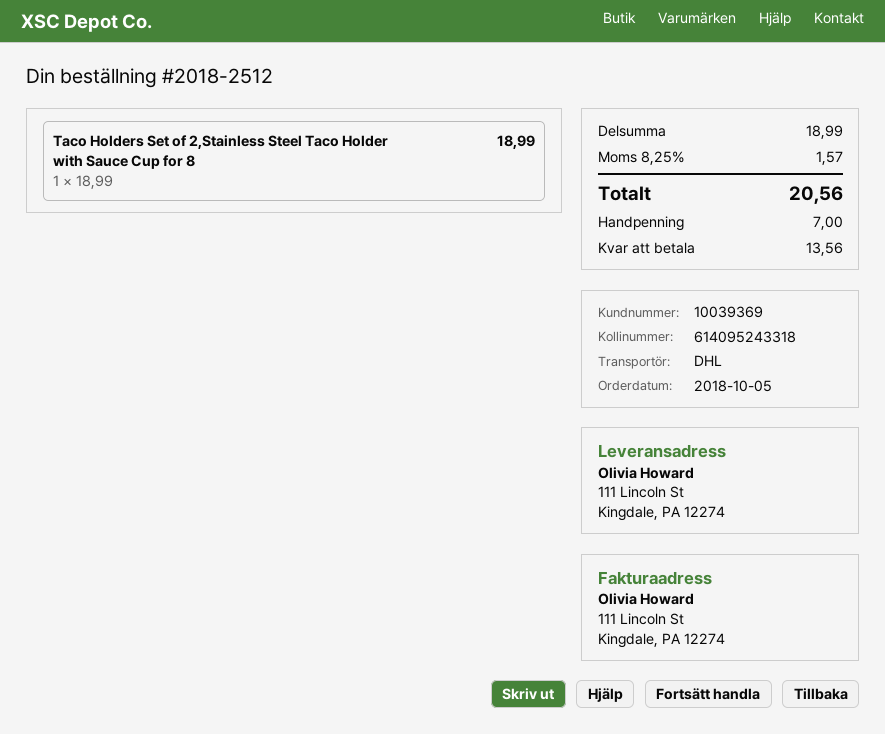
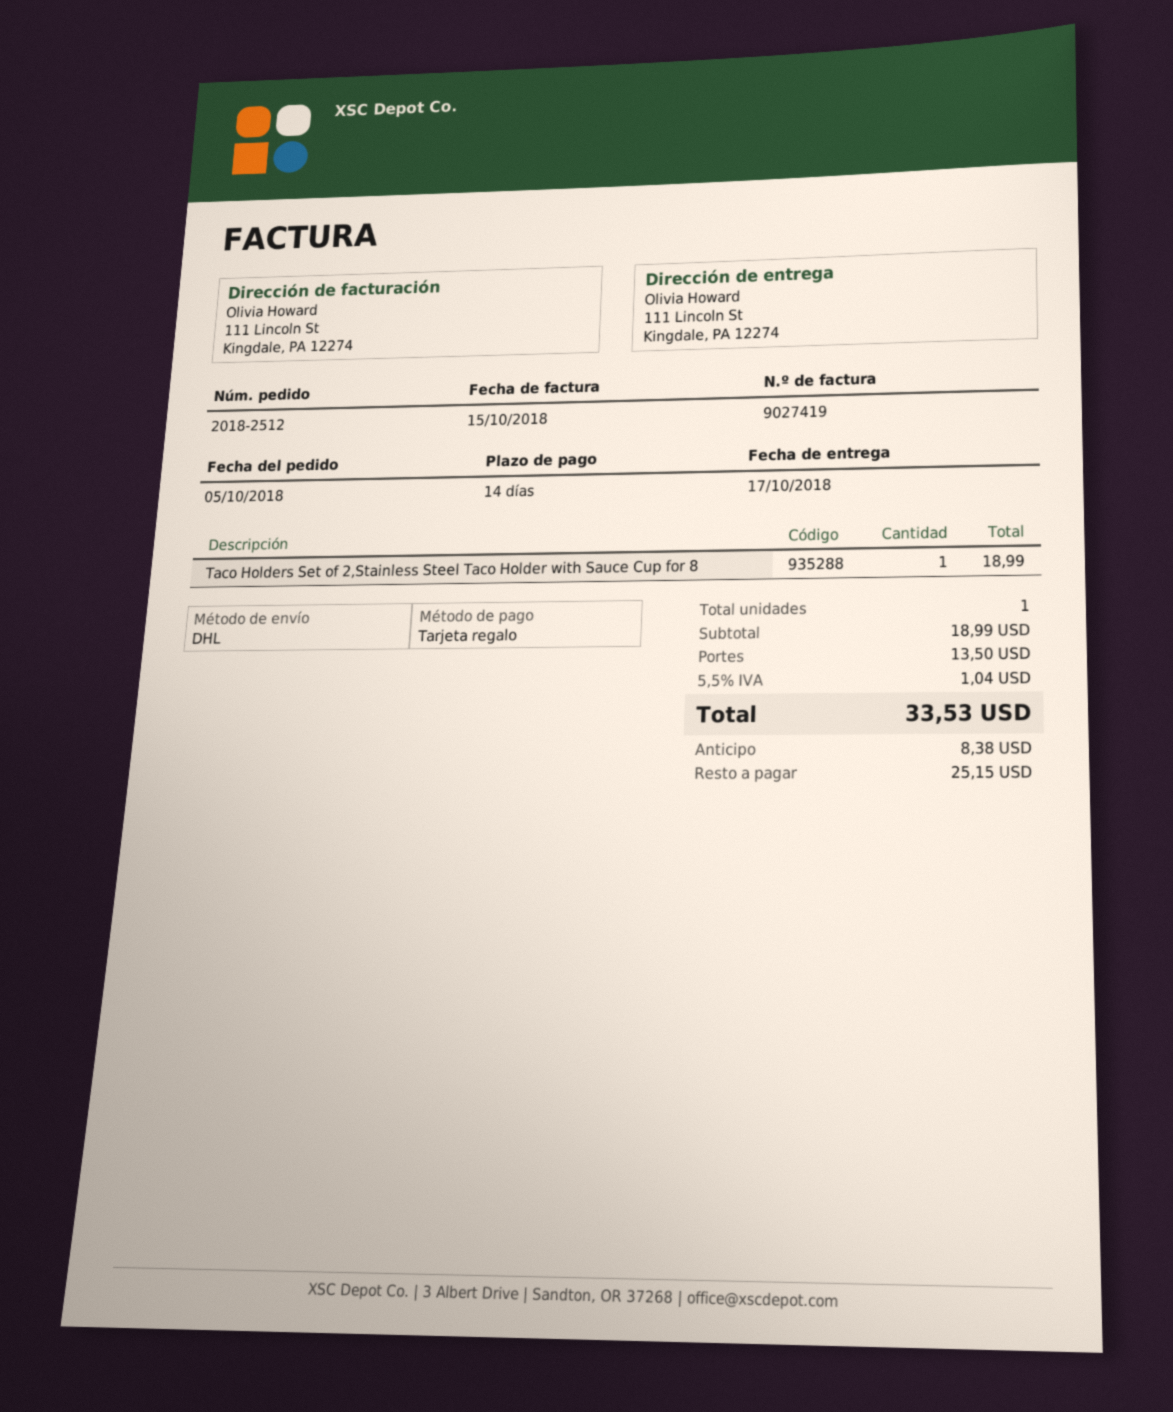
shipping: none -> 13.50
tax: 8.25% = 1.57 -> 5.5% = 1.04
total: 20.56 -> 33.53
deposit: 7.00 -> 8.38
balance: 13.56 -> 25.15

